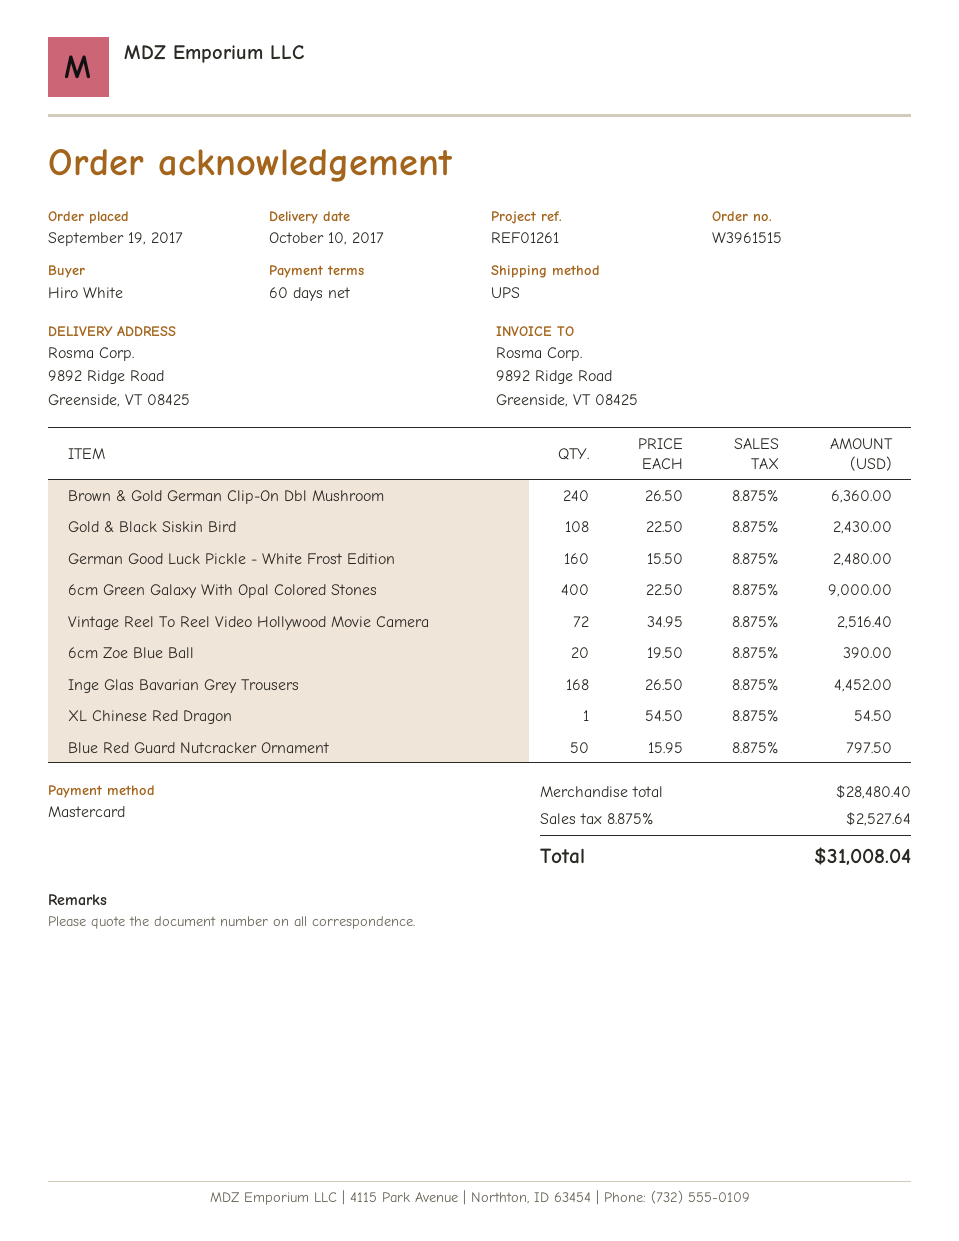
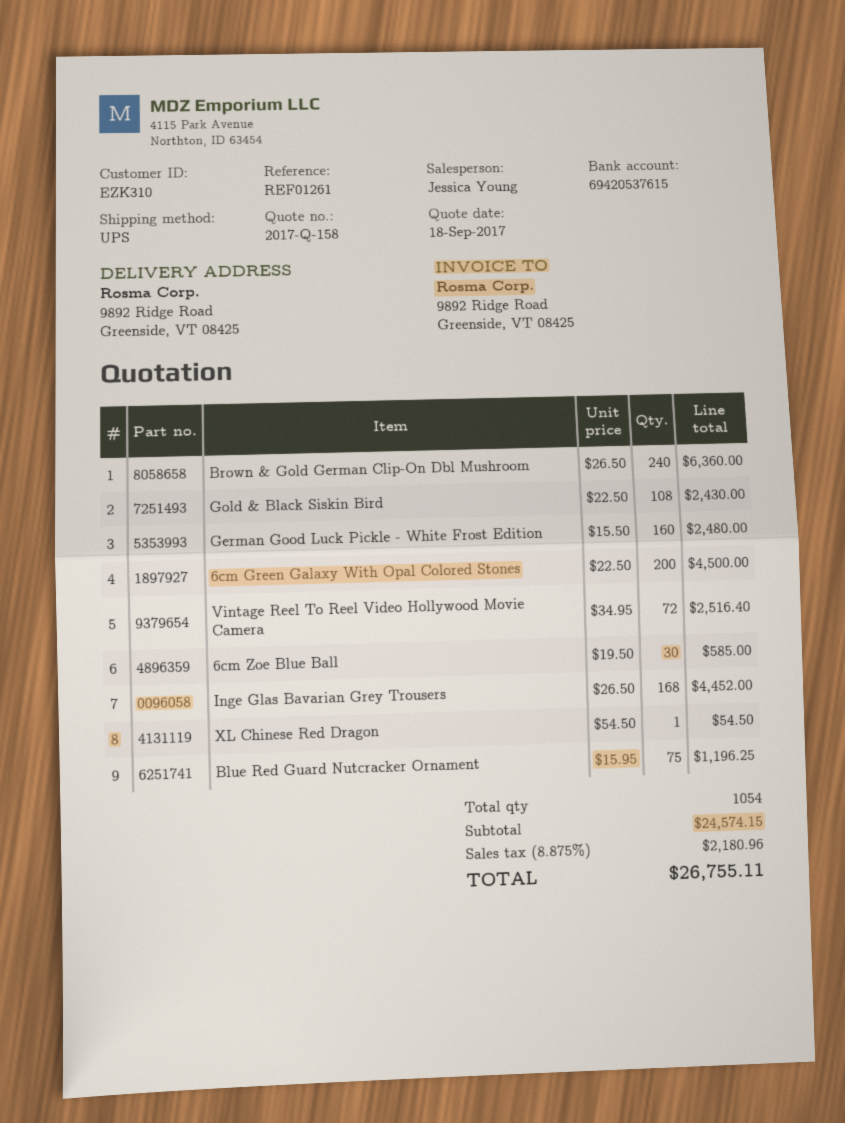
6cm Green Galaxy With Opal Colored Stones: 400 x 22.50 = 9000.00 -> 200 x 22.50 = 4500.00
6cm Zoe Blue Ball: 20 x 19.50 = 390.00 -> 30 x 19.50 = 585.00
Blue Red Guard Nutcracker Ornament: 50 x 15.95 = 797.50 -> 75 x 15.95 = 1196.25
subtotal: 28480.40 -> 24574.15
tax: 8.875% = 2527.64 -> 8.875% = 2180.96
total: 31008.04 -> 26755.11

